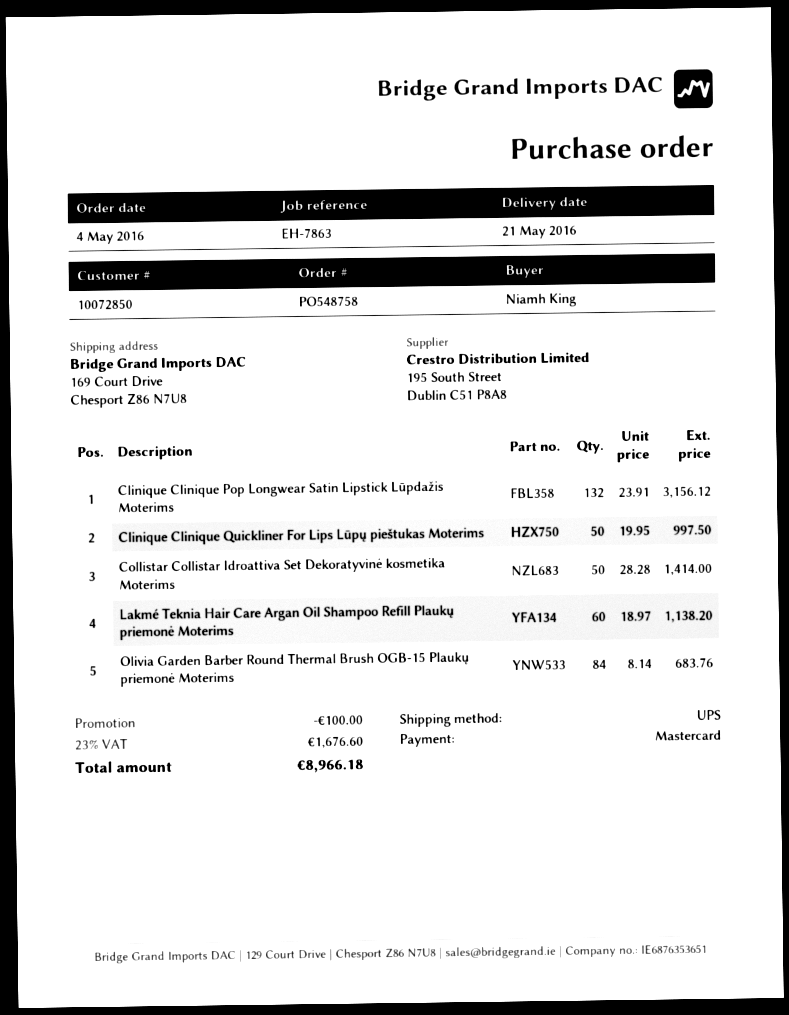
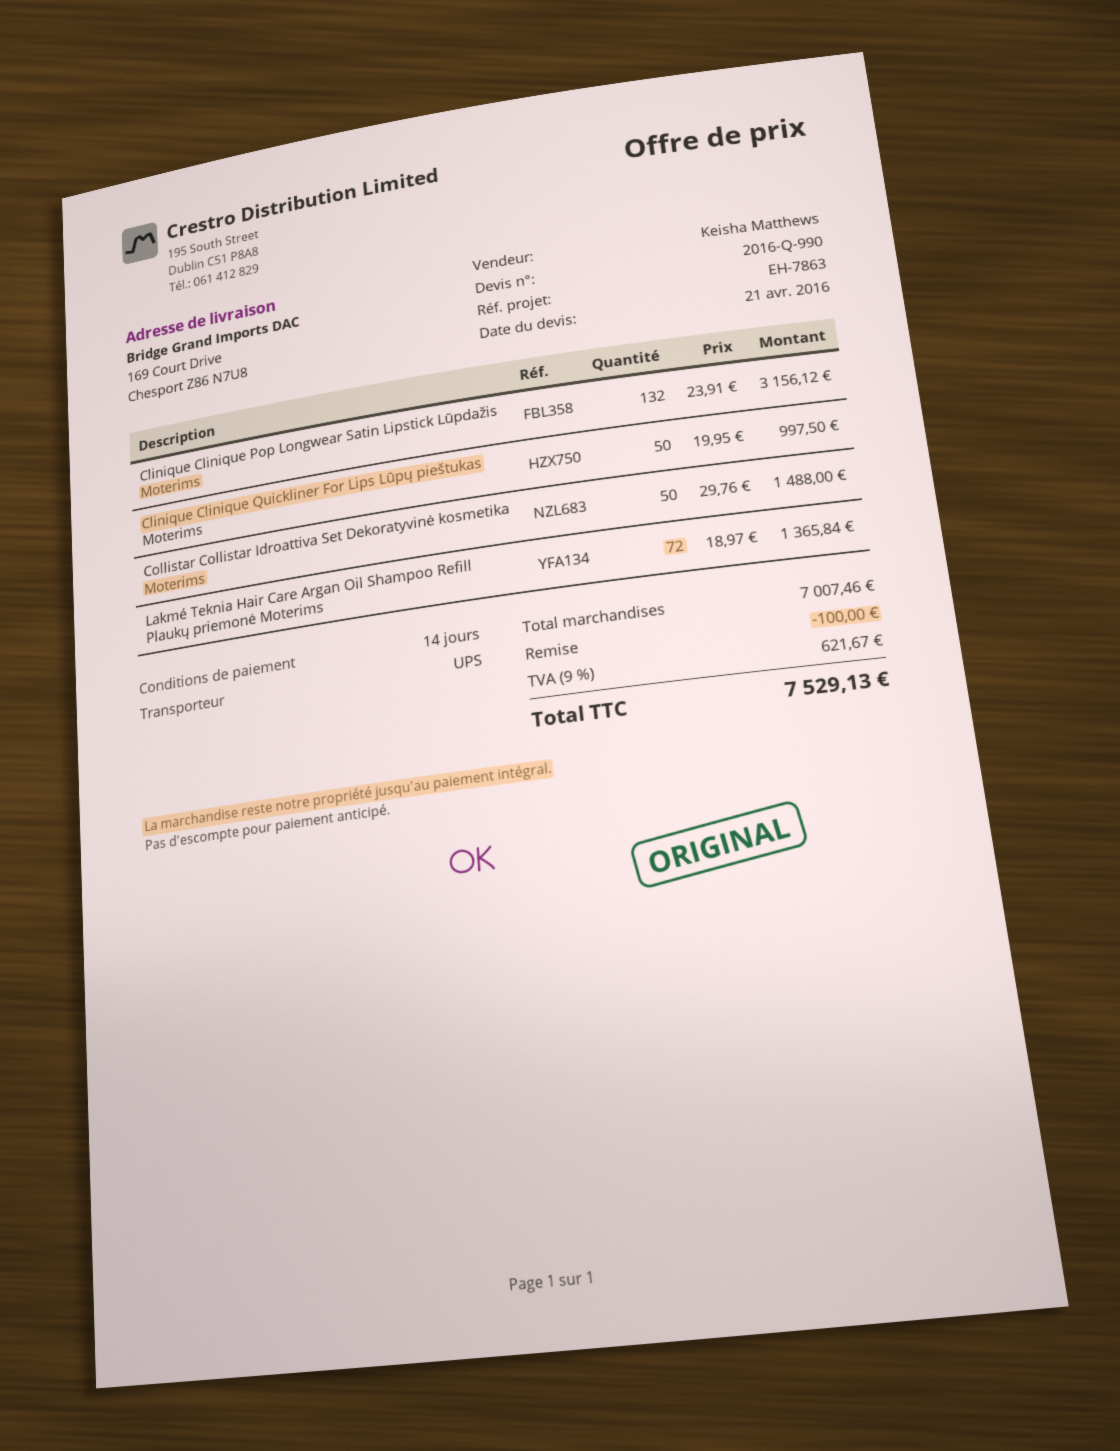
Collistar Collistar Idroattiva Set Dekoratyvinė kosmetika Moterims: 50 x 28.28 = 1414.00 -> 50 x 29.76 = 1488.00
Lakmé Teknia Hair Care Argan Oil Shampoo Refill Plaukų priemonė Moterims: 60 x 18.97 = 1138.20 -> 72 x 18.97 = 1365.84
Olivia Garden Barber Round Thermal Brush OGB-15 Plaukų priemonė Moterims: 84 x 8.14 = 683.76 -> none
tax: 23% = 1676.60 -> 9% = 621.67
total: 8966.18 -> 7529.13

